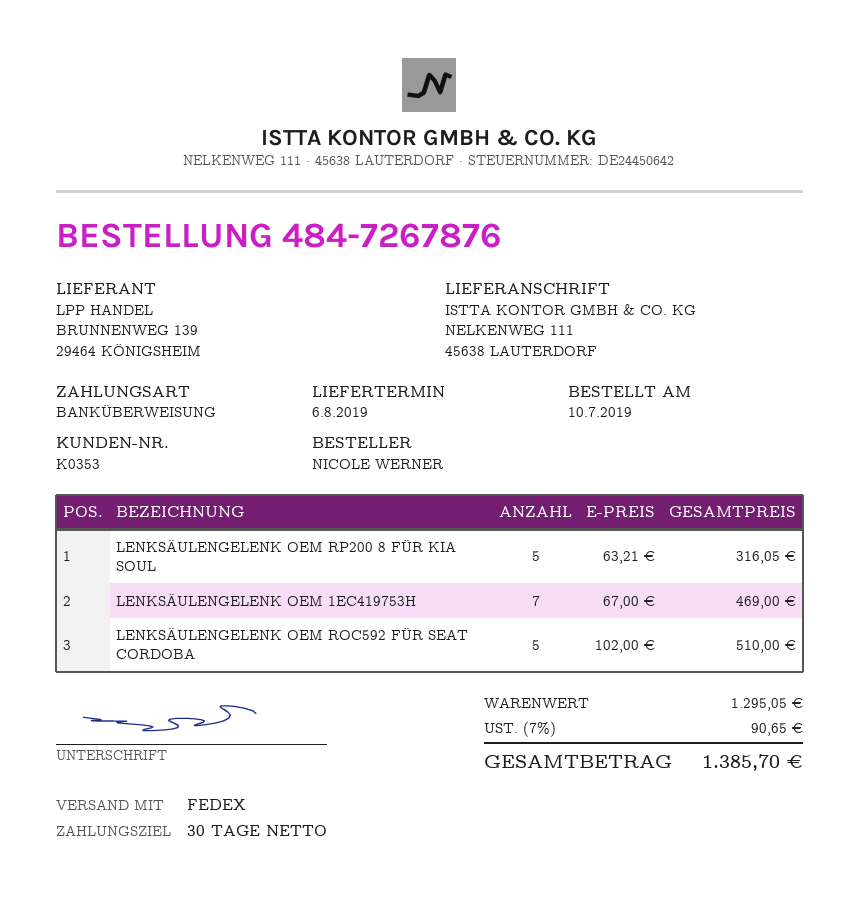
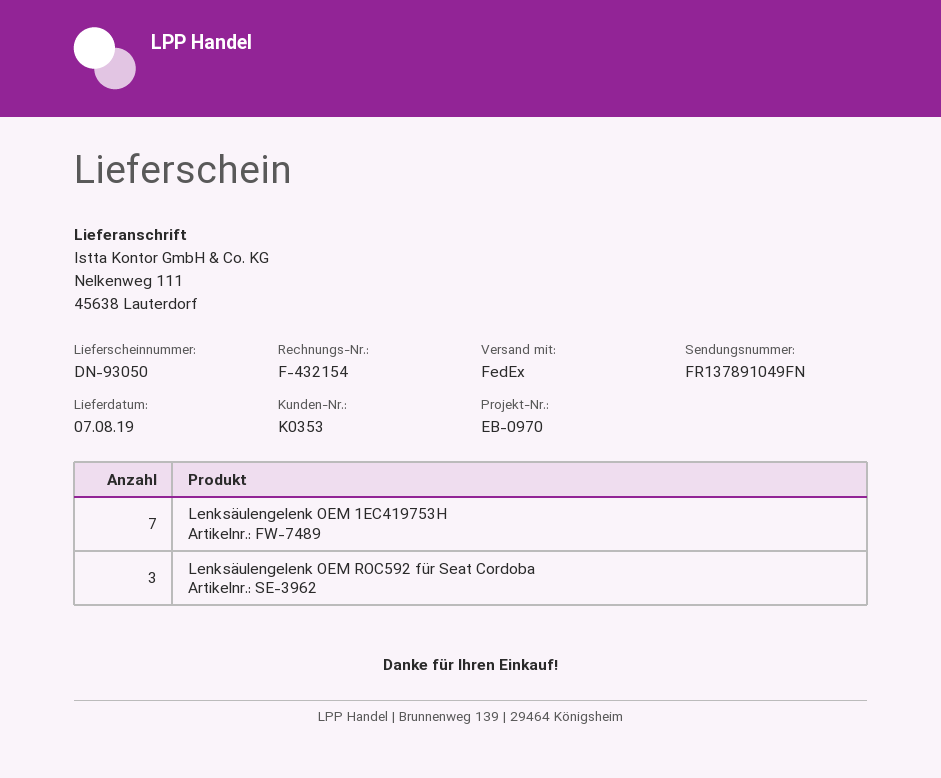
delivery date: 2019-08-06 -> 2019-08-07
LENKSÄULENGELENK OEM RP200 8 FÜR KIA SOUL: 5 -> none
LENKSÄULENGELENK OEM ROC592 FÜR SEAT CORDOBA: 5 -> 3

